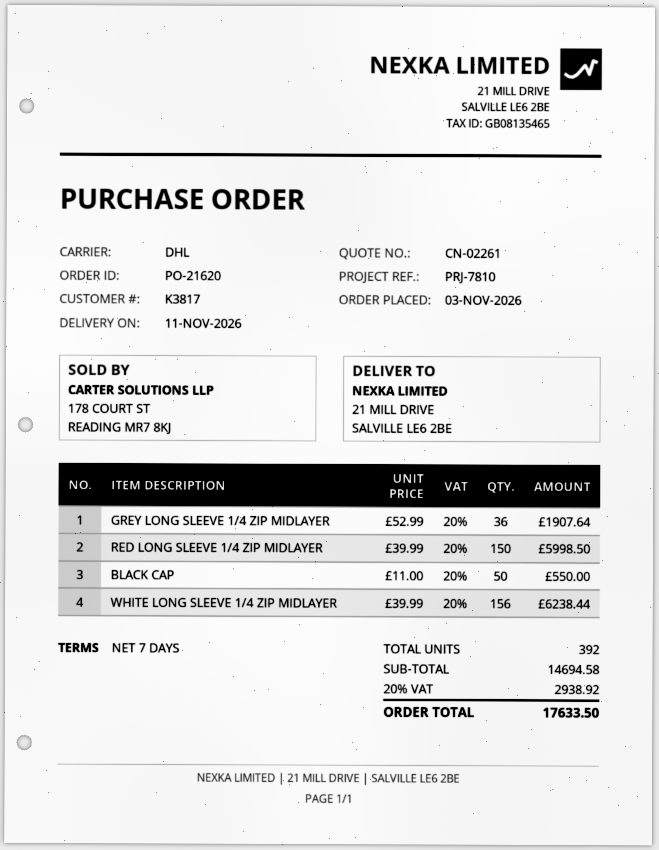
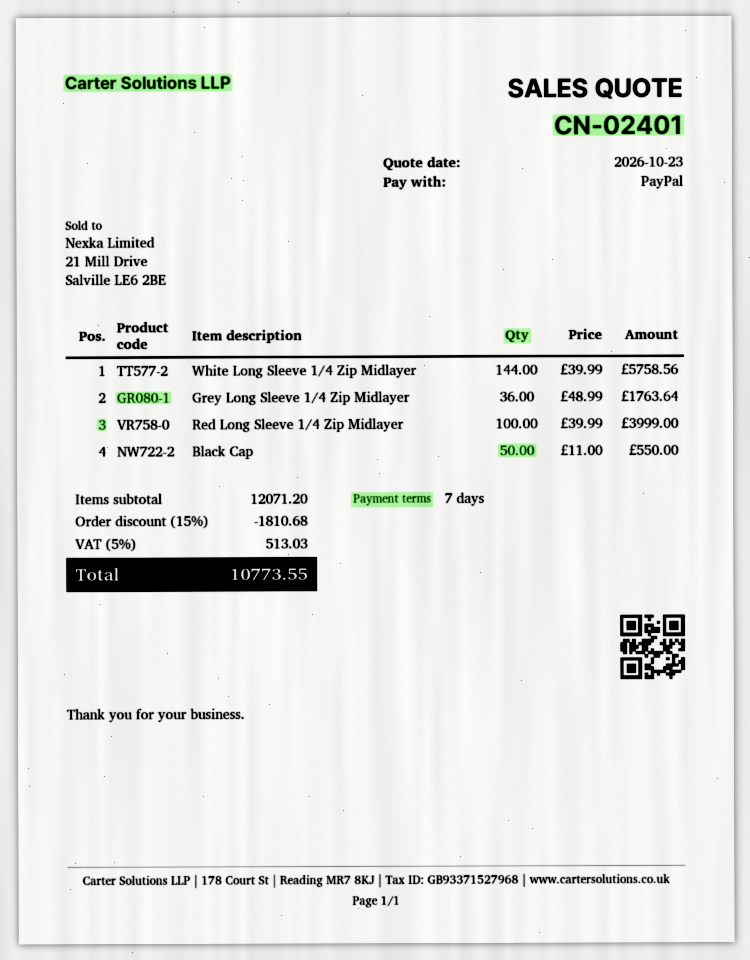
quote number: CN-02261 -> CN-02401
GREY LONG SLEEVE 1/4 ZIP MIDLAYER: 36 x 52.99 = 1907.64 -> 36 x 48.99 = 1763.64
RED LONG SLEEVE 1/4 ZIP MIDLAYER: 150 x 39.99 = 5998.50 -> 100 x 39.99 = 3999.00
WHITE LONG SLEEVE 1/4 ZIP MIDLAYER: 156 x 39.99 = 6238.44 -> 144 x 39.99 = 5758.56
subtotal: 14694.58 -> 12071.20
discount: none -> 15% = 1810.68
tax: 20% = 2938.92 -> 5% = 513.03
total: 17633.50 -> 10773.55

